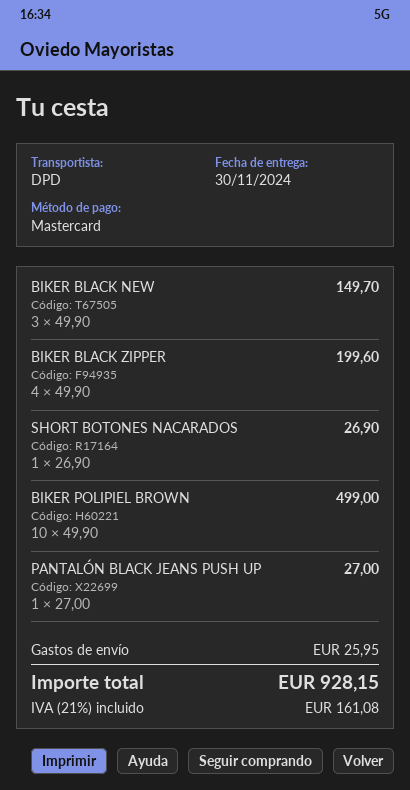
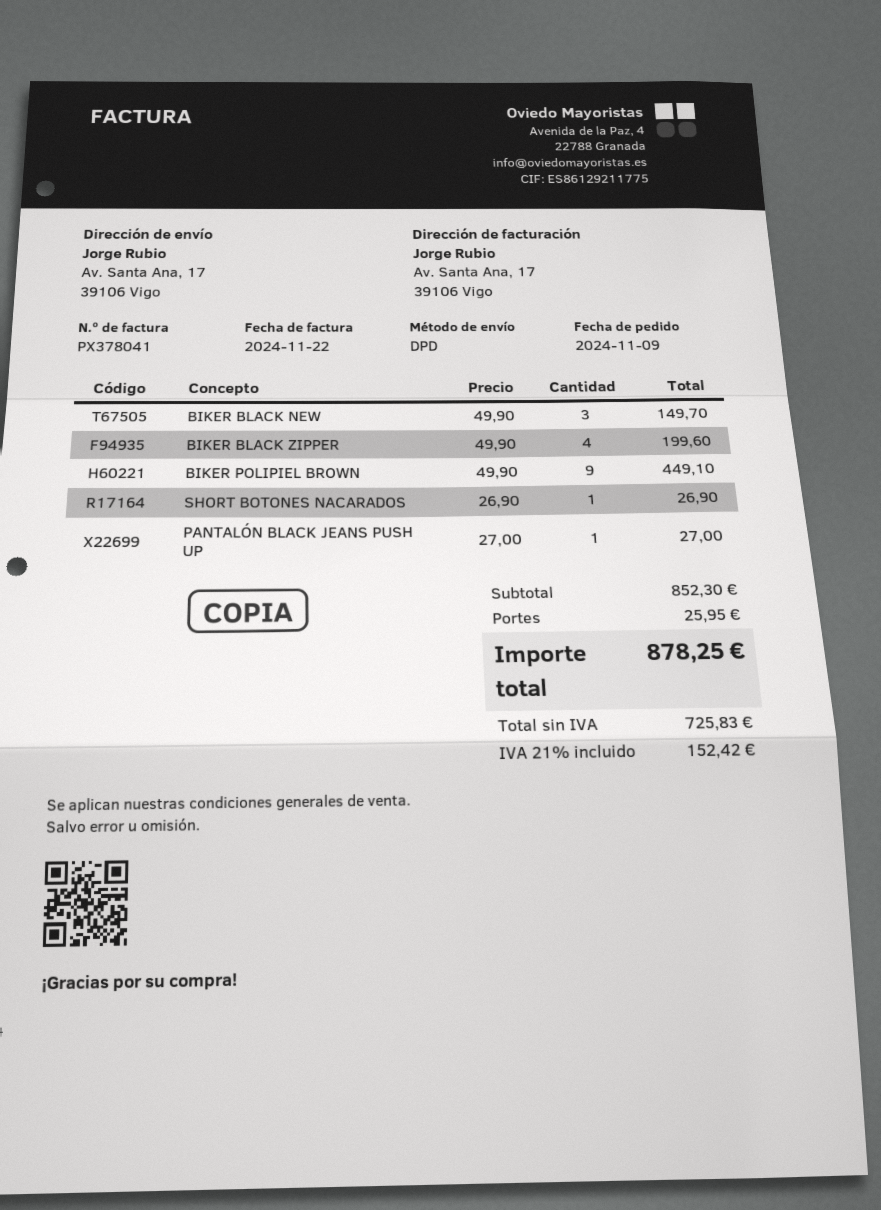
BIKER POLIPIEL BROWN: 10 x 49.90 = 499.00 -> 9 x 49.90 = 449.10
tax: 21% = 161.08 -> 21% = 152.42
total: 928.15 -> 878.25

